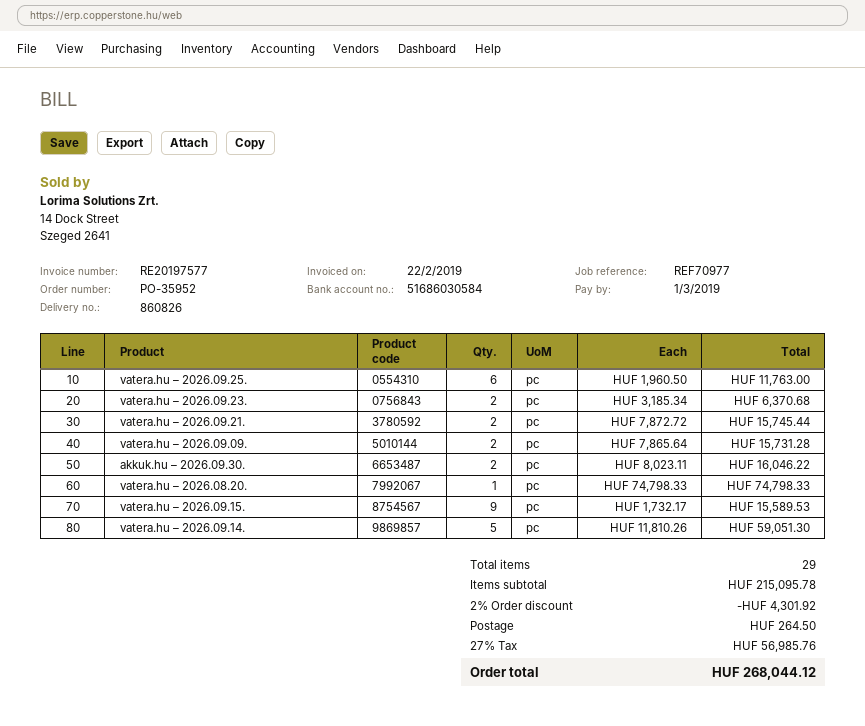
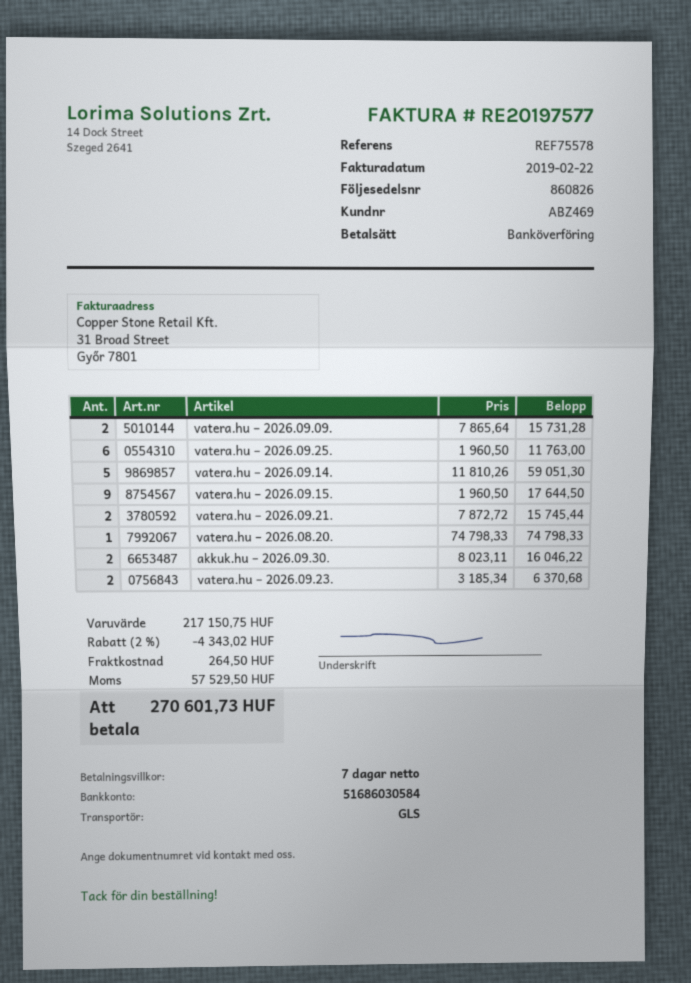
reference: REF70977 -> REF75578
vatera.hu – 2026.09.15.: 9 x 1732.17 = 15589.53 -> 9 x 1960.50 = 17644.50
subtotal: 215095.78 -> 217150.75
discount: 2% = 4301.92 -> 2% = 4343.02
tax: 56985.76 -> 57529.50
total: 268044.12 -> 270601.73

